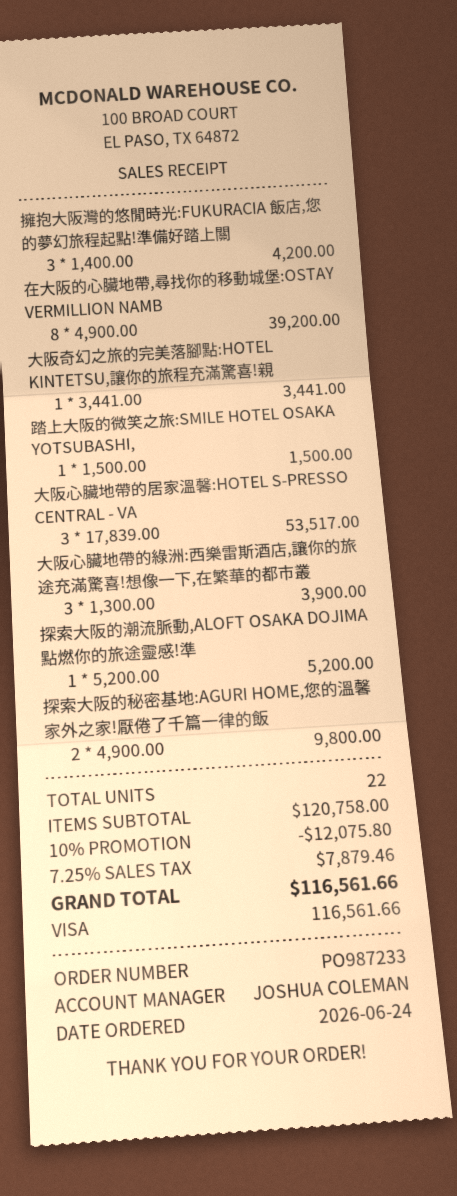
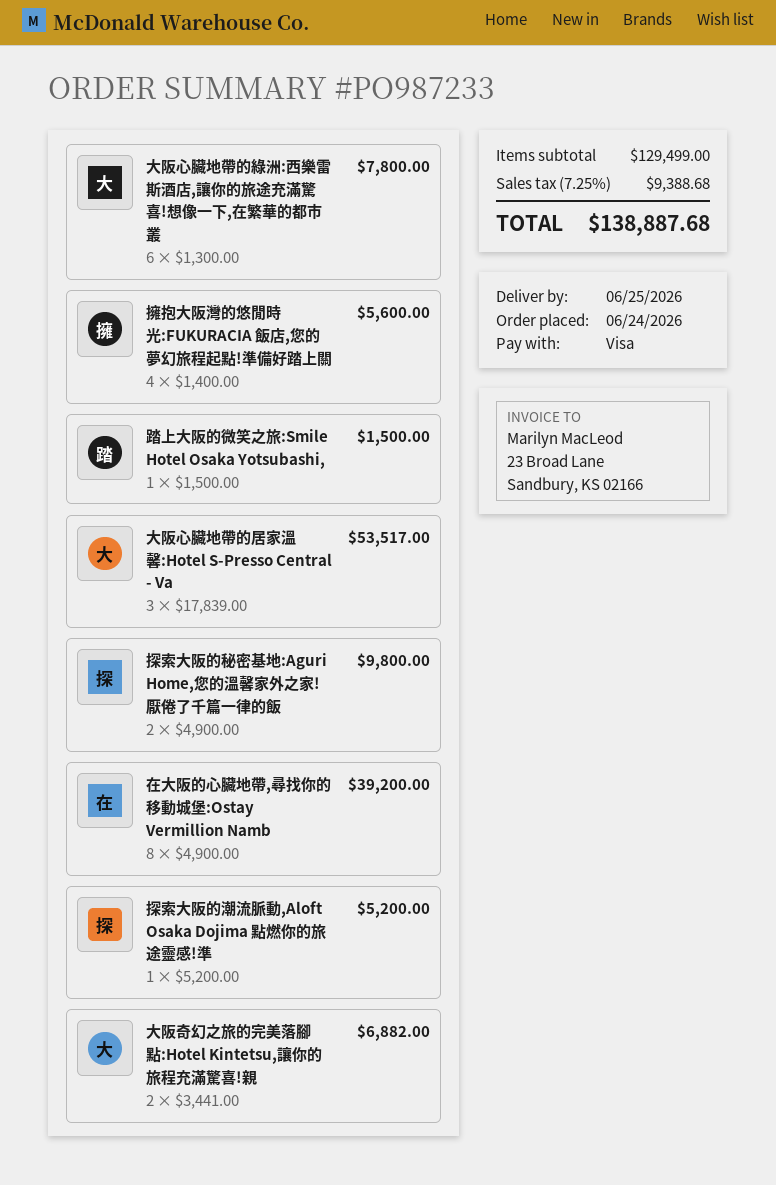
擁抱大阪灣的悠閒時光:FUKURACIA 飯店,您的夢幻旅程起點!準備好踏上關: 3 x 1400.00 = 4200.00 -> 4 x 1400.00 = 5600.00
大阪奇幻之旅的完美落腳點:HOTEL KINTETSU,讓你的旅程充滿驚喜!親: 1 x 3441.00 = 3441.00 -> 2 x 3441.00 = 6882.00
大阪心臟地帶的綠洲:西樂雷斯酒店,讓你的旅途充滿驚喜!想像一下,在繁華的都市叢: 3 x 1300.00 = 3900.00 -> 6 x 1300.00 = 7800.00
subtotal: 120758.00 -> 129499.00
discount: 10% = 12075.80 -> none
tax: 7.25% = 7879.46 -> 7.25% = 9388.68
total: 116561.66 -> 138887.68

